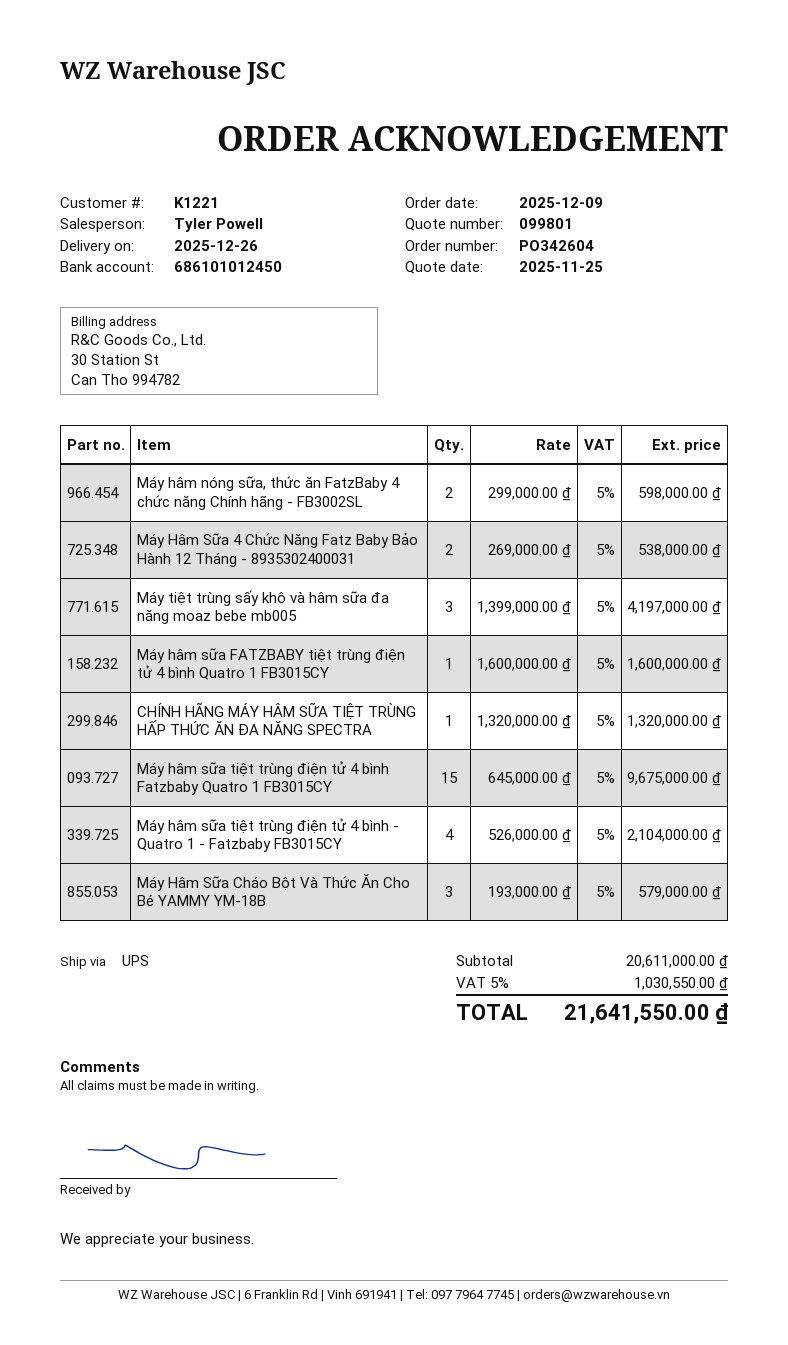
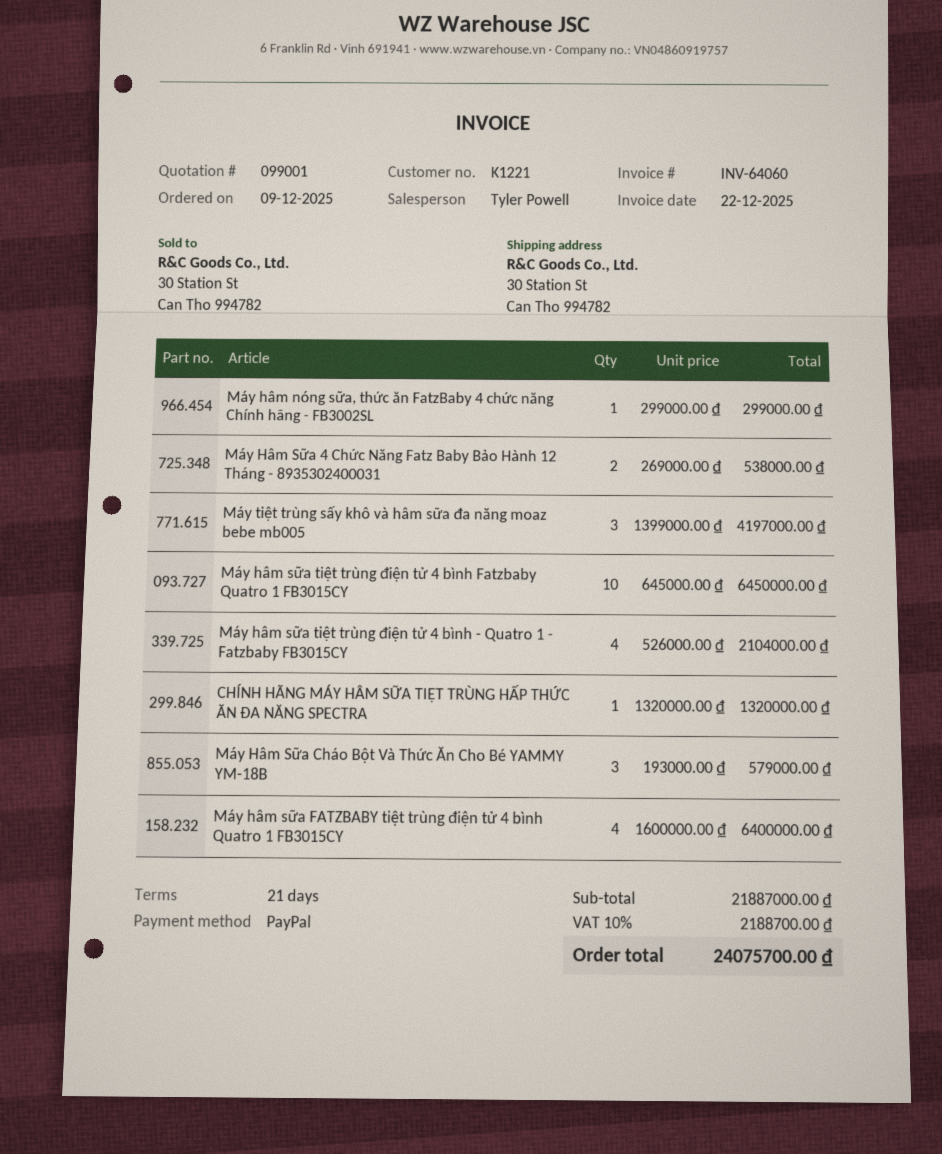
quote number: 099801 -> 099001
Máy hâm nóng sữa, thức ăn FatzBaby 4 chức năng Chính hãng - FB3002SL: 2 x 299000.00 = 598000.00 -> 1 x 299000.00 = 299000.00
Máy hâm sữa FATZBABY tiệt trùng điện tử 4 bình Quatro 1 FB3015CY: 1 x 1600000.00 = 1600000.00 -> 4 x 1600000.00 = 6400000.00
Máy hâm sữa tiệt trùng điện tử 4 bình Fatzbaby Quatro 1 FB3015CY: 15 x 645000.00 = 9675000.00 -> 10 x 645000.00 = 6450000.00
subtotal: 20611000.00 -> 21887000.00
tax: 5% = 1030550.00 -> 10% = 2188700.00
total: 21641550.00 -> 24075700.00

